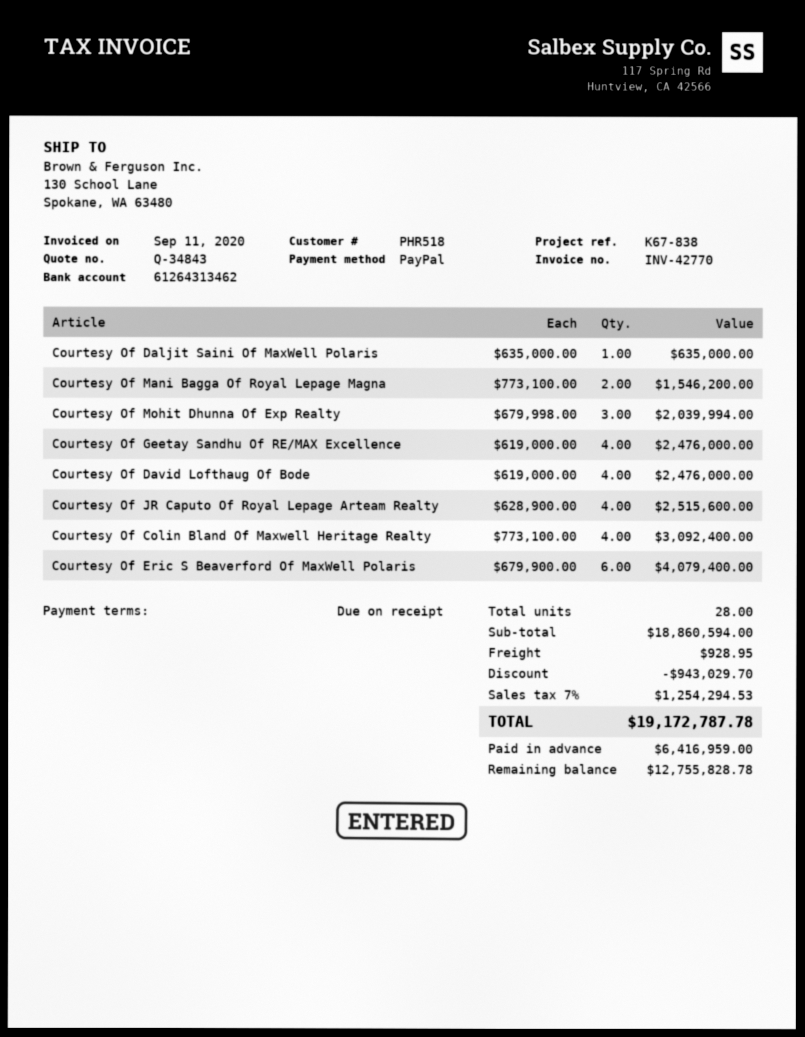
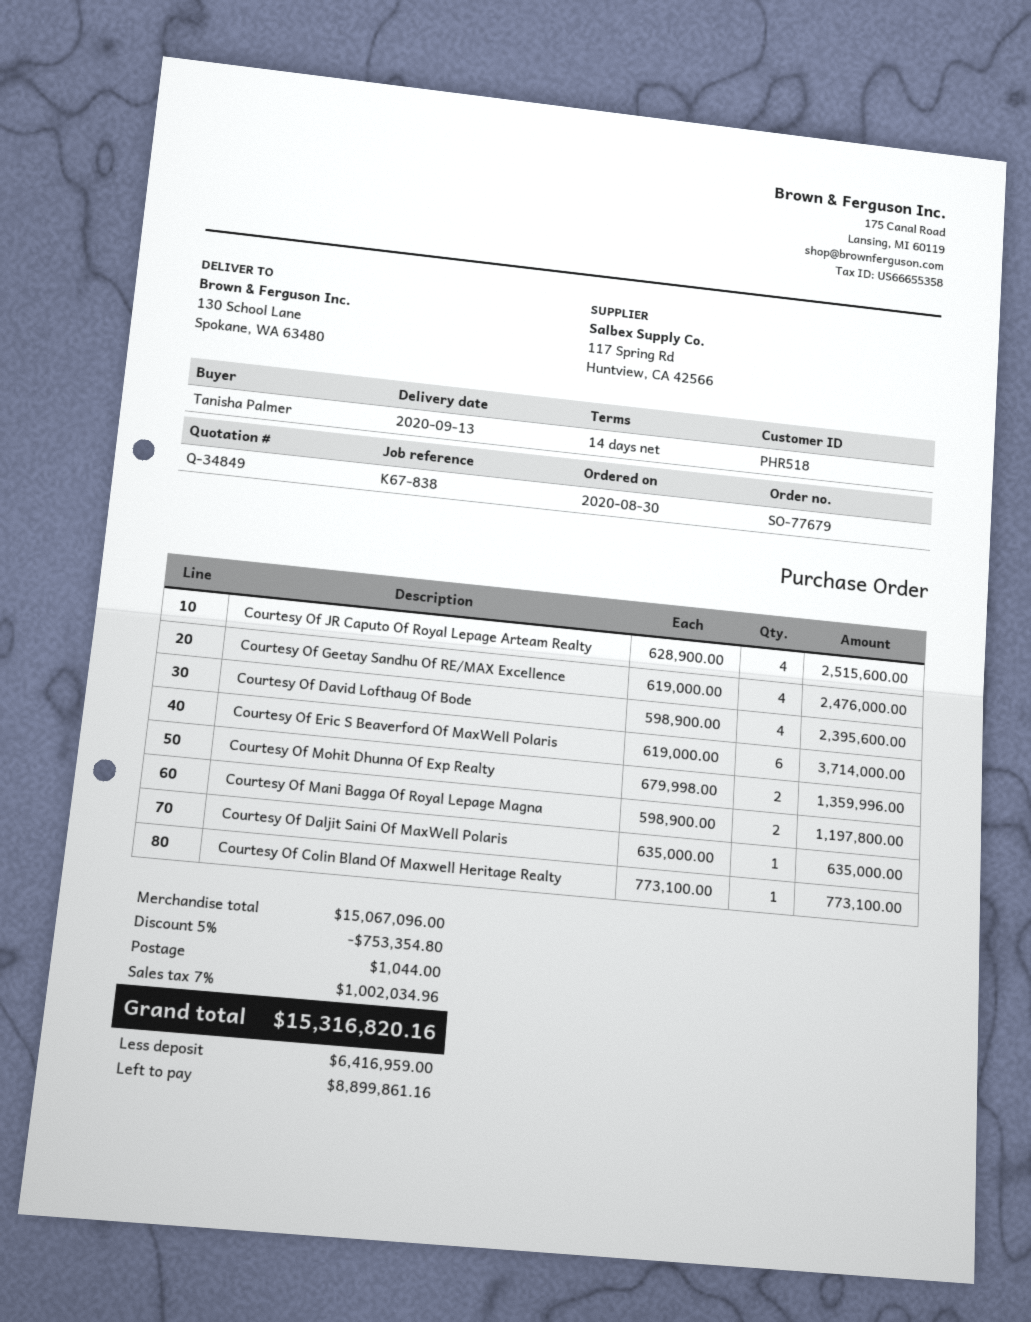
quote number: Q-34843 -> Q-34849
payment terms: on receipt -> 14 days
Courtesy Of Mani Bagga Of Royal Lepage Magna: 2 x 773100.00 = 1546200.00 -> 2 x 598900.00 = 1197800.00
Courtesy Of Mohit Dhunna Of Exp Realty: 3 x 679998.00 = 2039994.00 -> 2 x 679998.00 = 1359996.00
Courtesy Of David Lofthaug Of Bode: 4 x 619000.00 = 2476000.00 -> 4 x 598900.00 = 2395600.00
Courtesy Of Colin Bland Of Maxwell Heritage Realty: 4 x 773100.00 = 3092400.00 -> 1 x 773100.00 = 773100.00
Courtesy Of Eric S Beaverford Of MaxWell Polaris: 6 x 679900.00 = 4079400.00 -> 6 x 619000.00 = 3714000.00
subtotal: 18860594.00 -> 15067096.00
discount: 943029.70 -> 753354.80
shipping: 928.95 -> 1044.00
tax: 7% = 1254294.53 -> 7% = 1002034.96
total: 19172787.78 -> 15316820.16
balance: 12755828.78 -> 8899861.16

